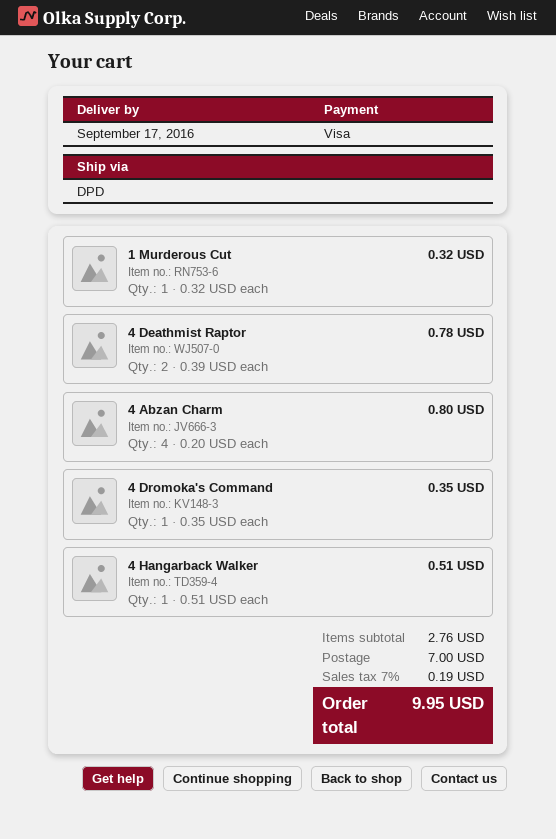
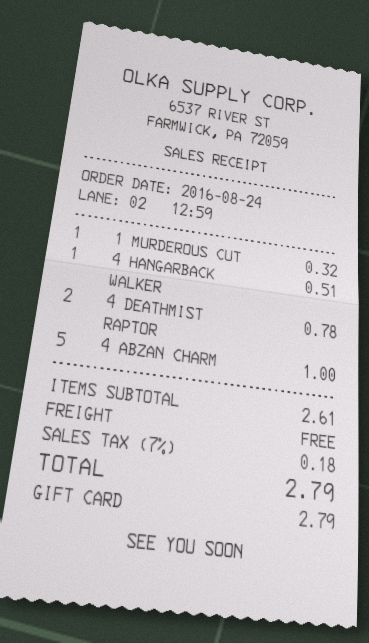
payment method: Visa -> gift card
4 Abzan Charm: 4 for 0.80 -> 5 for 1.00
4 Dromoka's Command: 1 for 0.35 -> none
subtotal: 2.76 -> 2.61
shipping: 7.00 -> 0.00
tax: 7% = 0.19 -> 7% = 0.18
total: 9.95 -> 2.79

